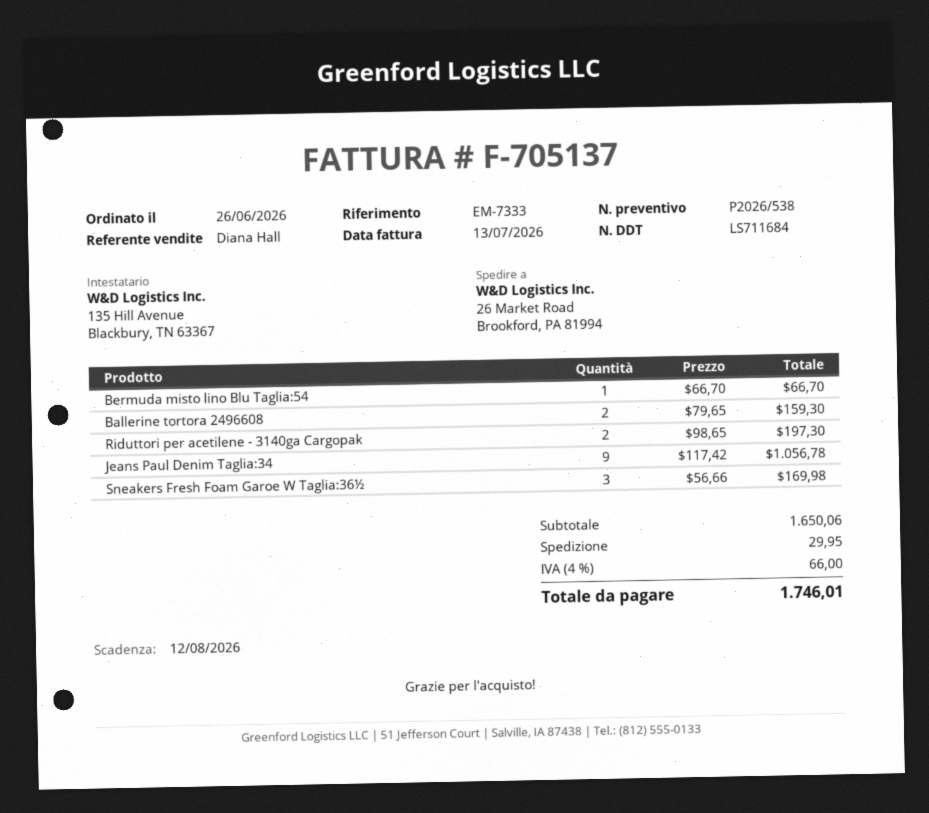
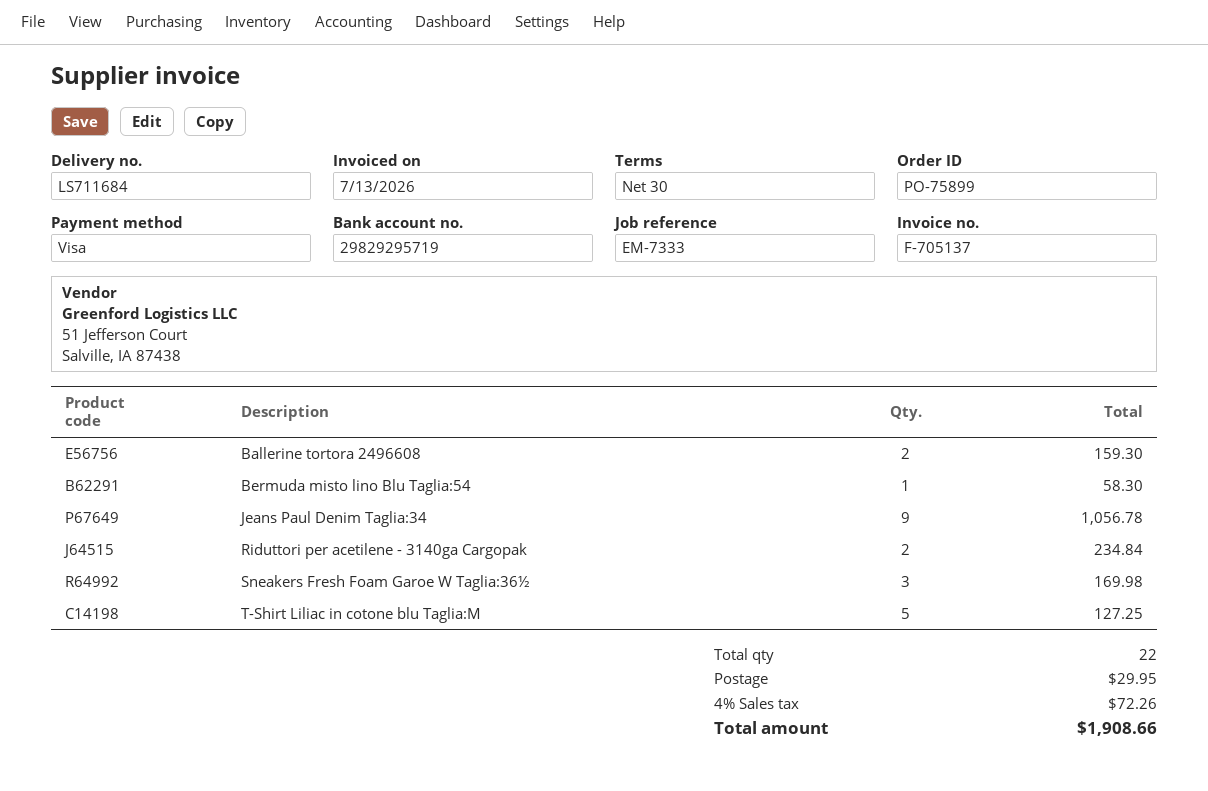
Bermuda misto lino Blu Taglia:54: 1 for 66.70 -> 1 for 58.30
Riduttori per acetilene - 3140ga Cargopak: 2 for 197.30 -> 2 for 234.84
T-Shirt Liliac in cotone blu Taglia:M: none -> 5 for 127.25
tax: 4% = 66.00 -> 4% = 72.26
total: 1746.01 -> 1908.66

